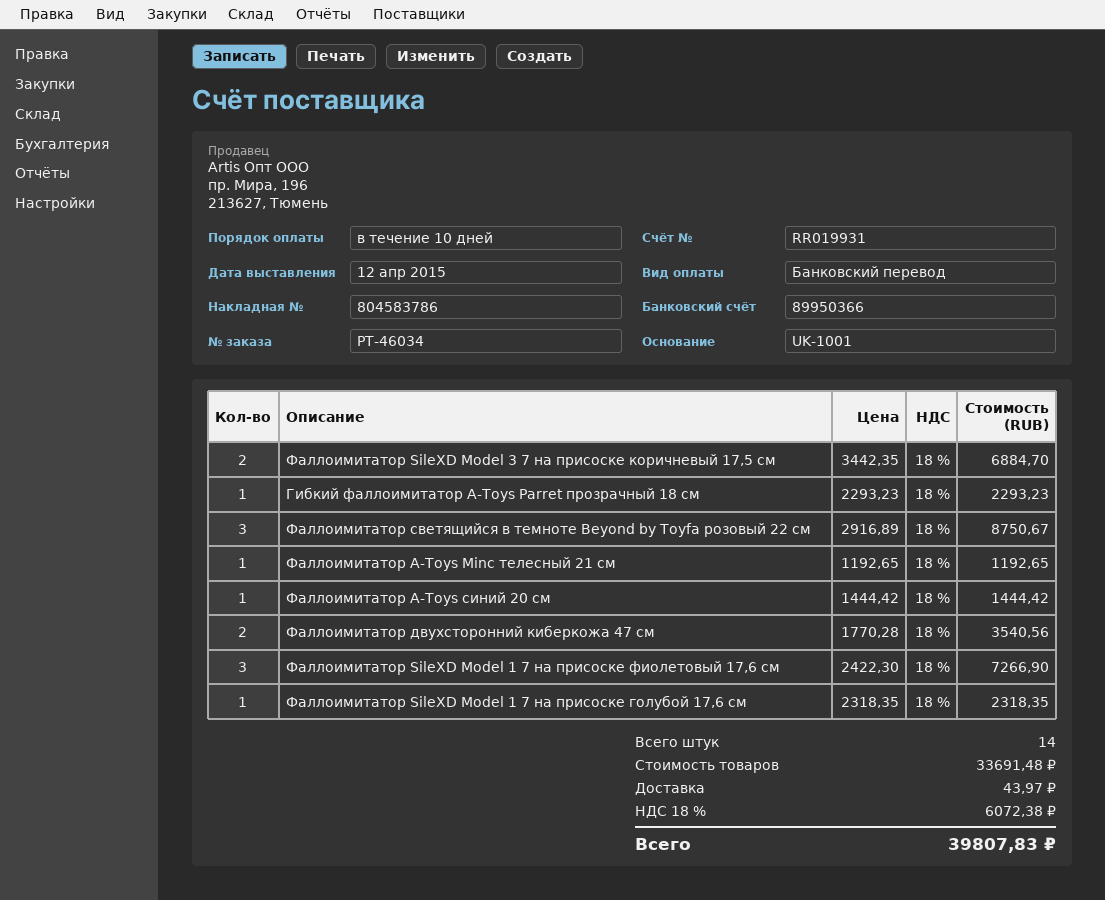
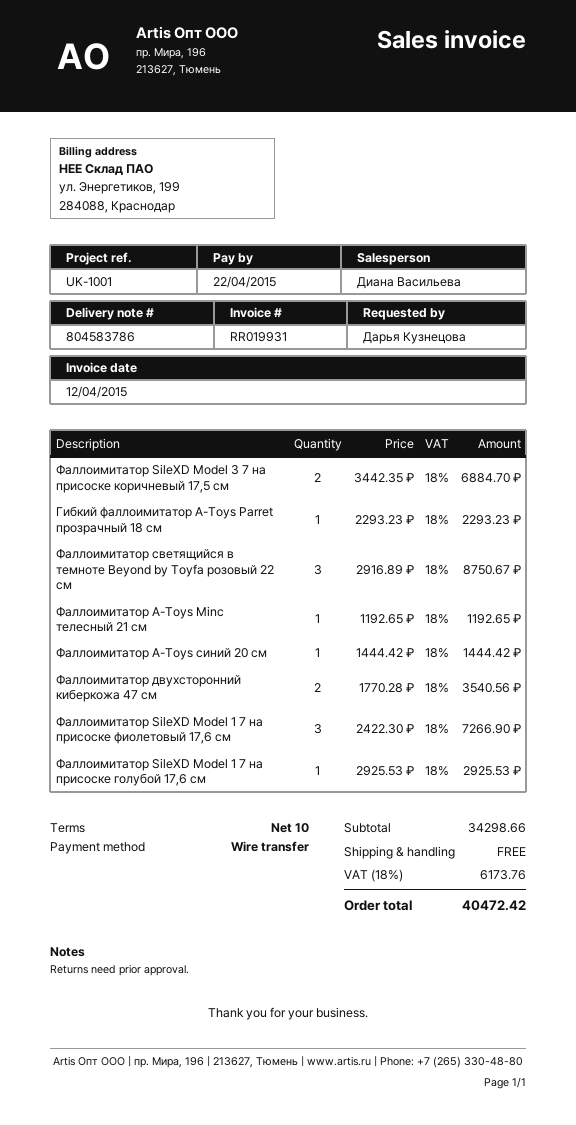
Фаллоимитатор SileXD Model 1 7 на присоске голубой 17,6 см: 1 x 2318.35 = 2318.35 -> 1 x 2925.53 = 2925.53
subtotal: 33691.48 -> 34298.66
shipping: 43.97 -> 0.00
tax: 18% = 6072.38 -> 18% = 6173.76
total: 39807.83 -> 40472.42

